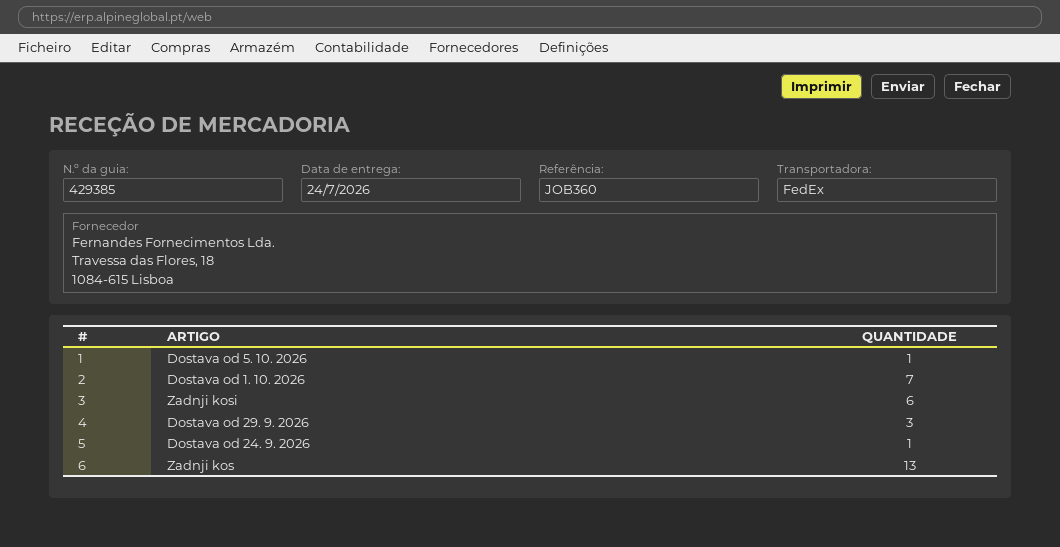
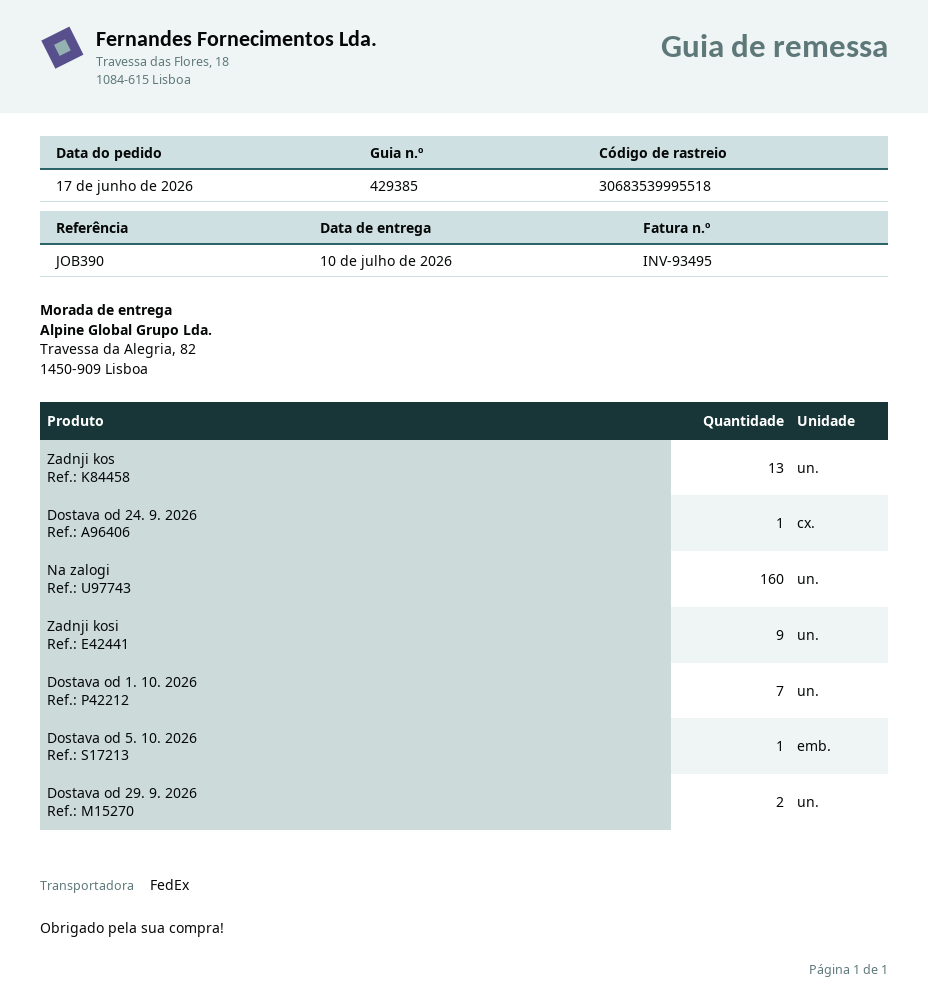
delivery date: 2026-07-24 -> 2026-07-10
reference: JOB360 -> JOB390
Zadnji kosi: 6 -> 9
Dostava od 29. 9. 2026: 3 -> 2
Na zalogi: none -> 160

